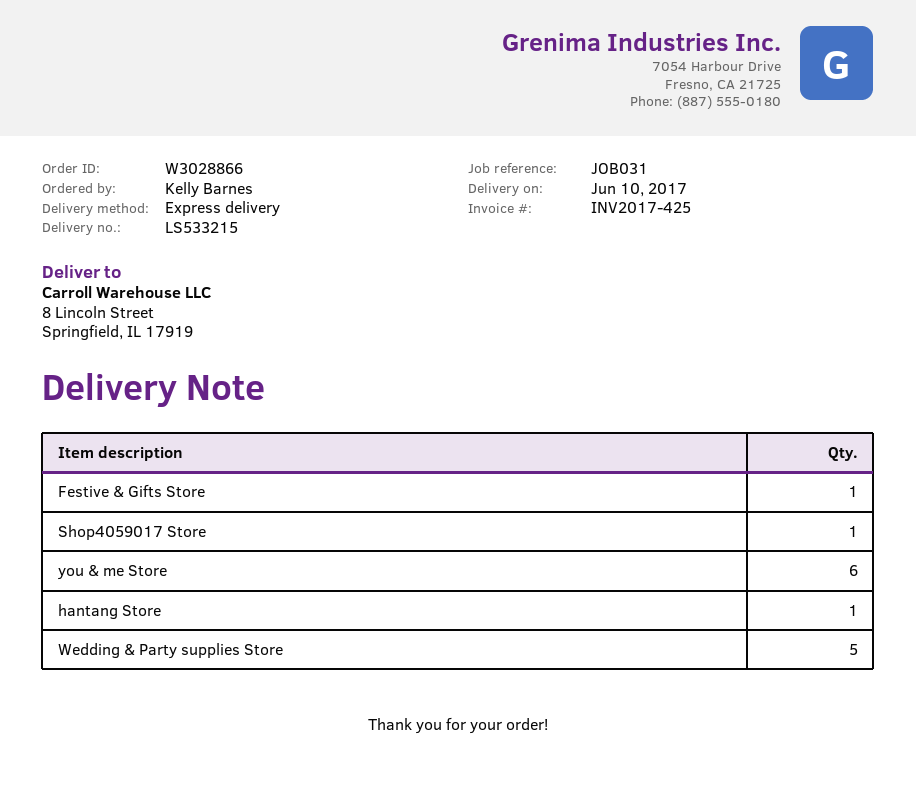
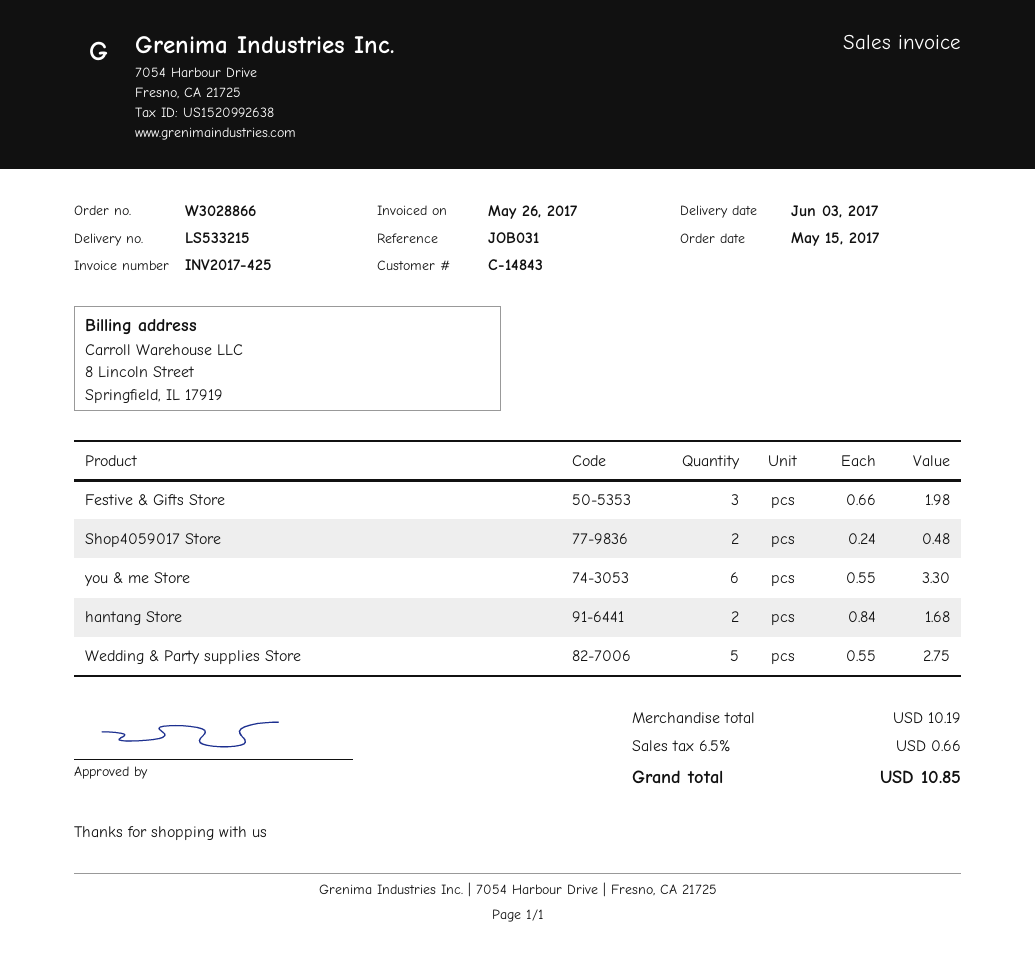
delivery date: 2017-06-10 -> 2017-06-03
Festive & Gifts Store: 1 -> 3
Shop4059017 Store: 1 -> 2
hantang Store: 1 -> 2

